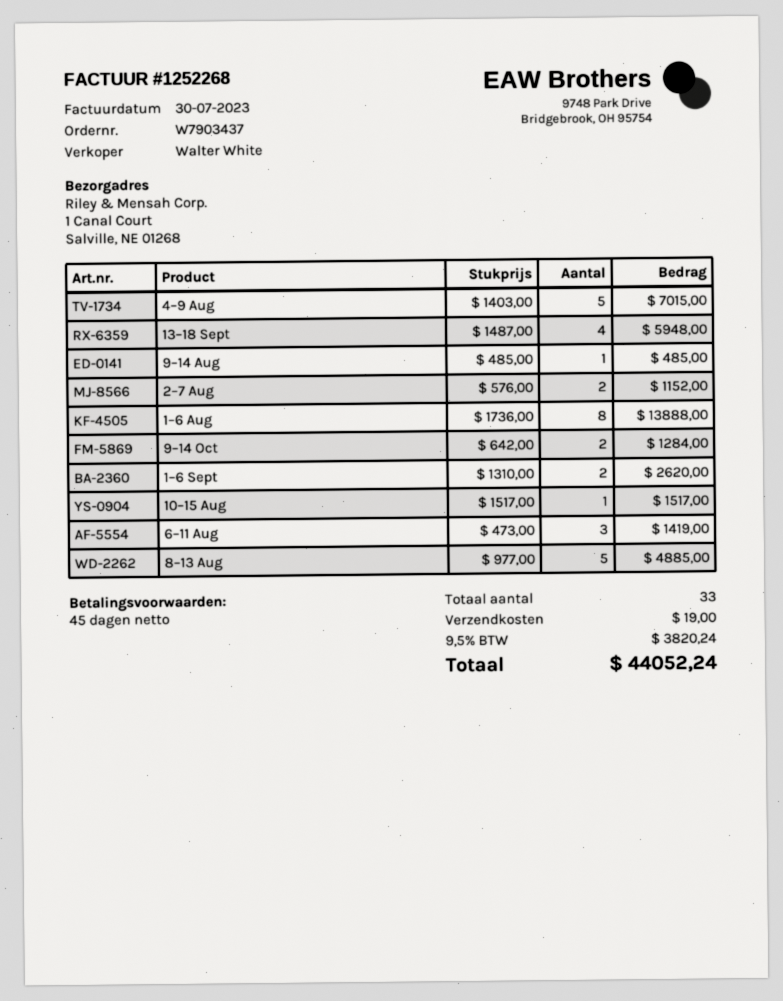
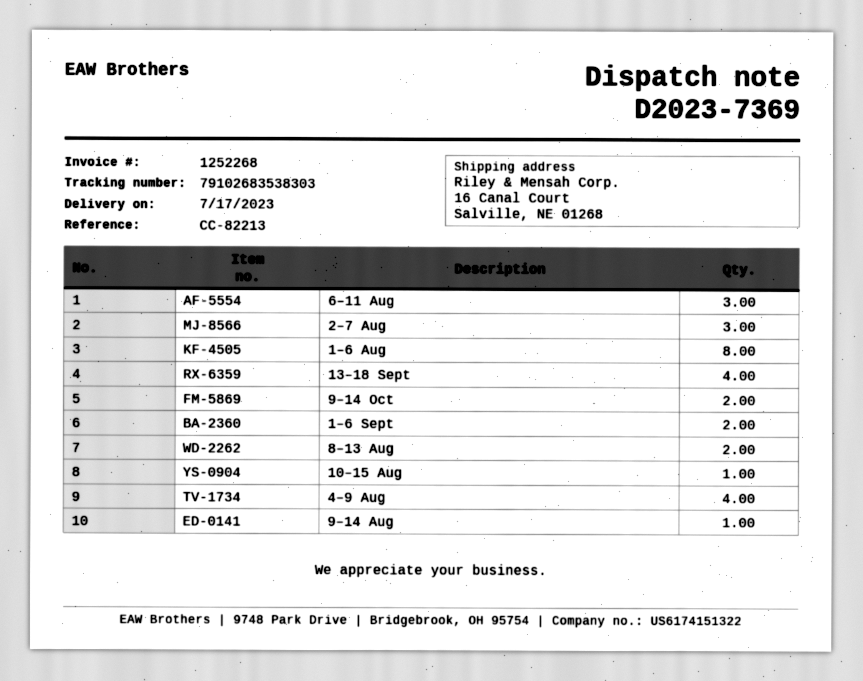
ship to: 1 Canal Court, Salville, NE 01268 -> 16 Canal Court, Salville, NE 01268
4–9 Aug: 5 -> 4
2–7 Aug: 2 -> 3
8–13 Aug: 5 -> 2

